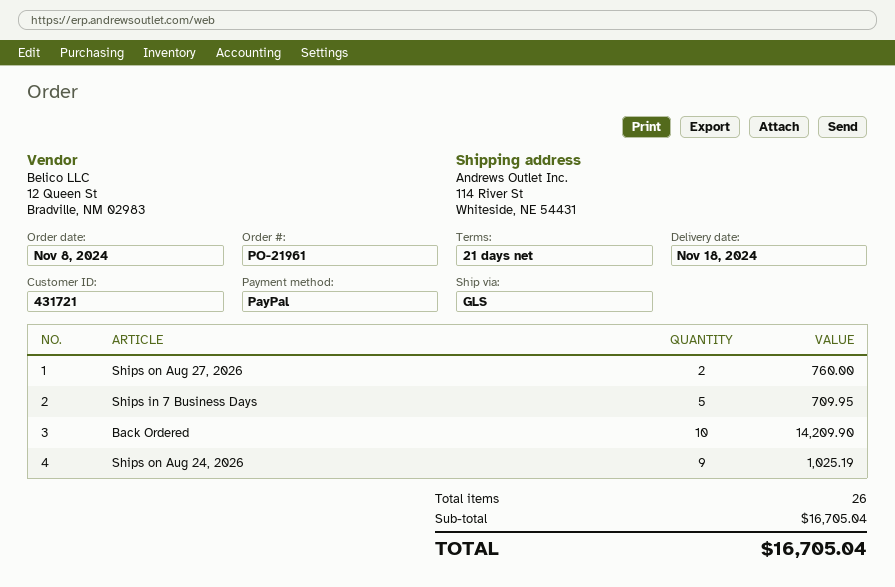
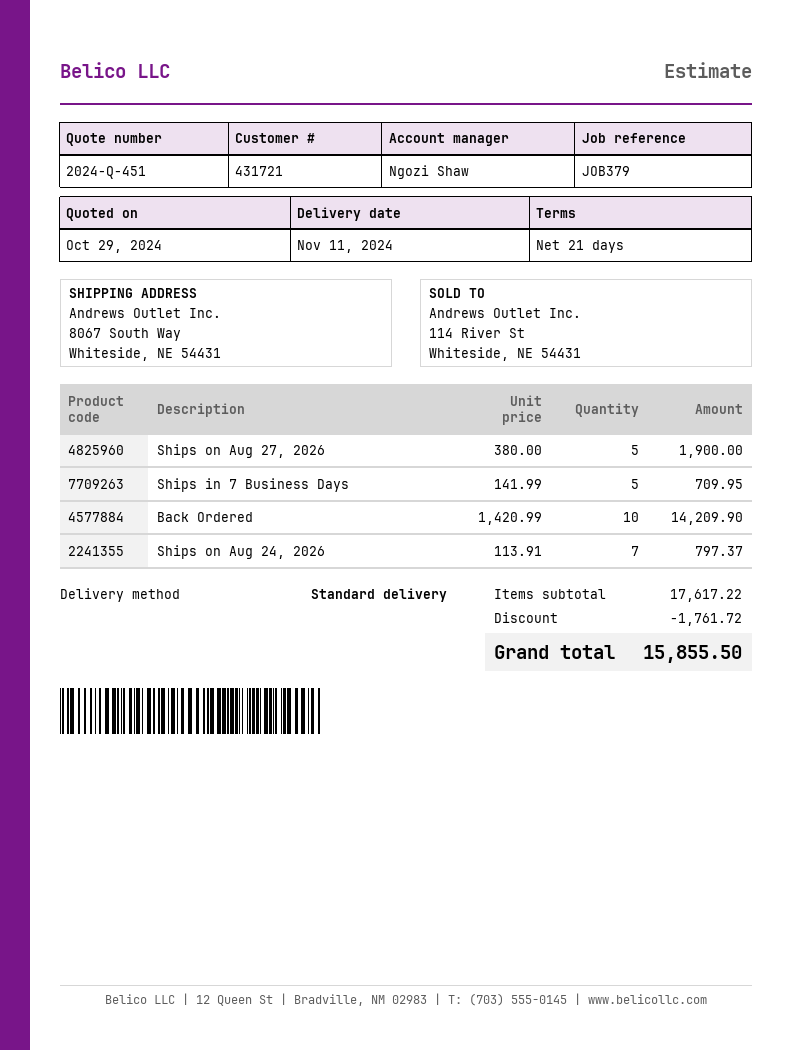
delivery date: 2024-11-18 -> 2024-11-11
shipping method: GLS -> standard
ship to: 114 River St, Whiteside, NE 54431 -> 8067 South Way, Whiteside, NE 54431
Ships on Aug 27, 2026: 2 for 760.00 -> 5 for 1900.00
Ships on Aug 24, 2026: 9 for 1025.19 -> 7 for 797.37
subtotal: 16705.04 -> 17617.22
discount: none -> 1761.72
total: 16705.04 -> 15855.50

